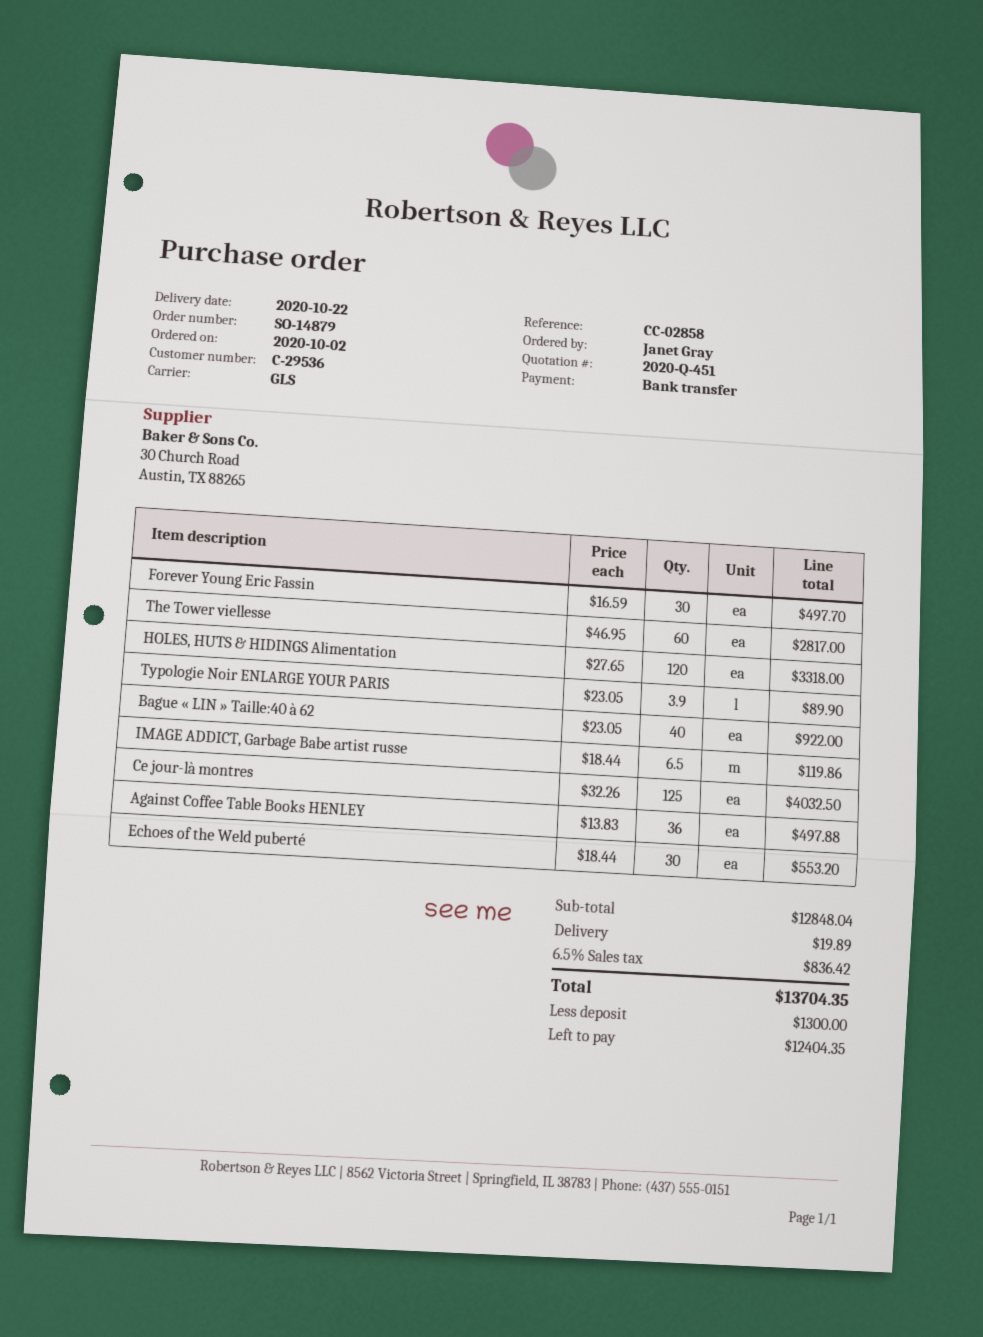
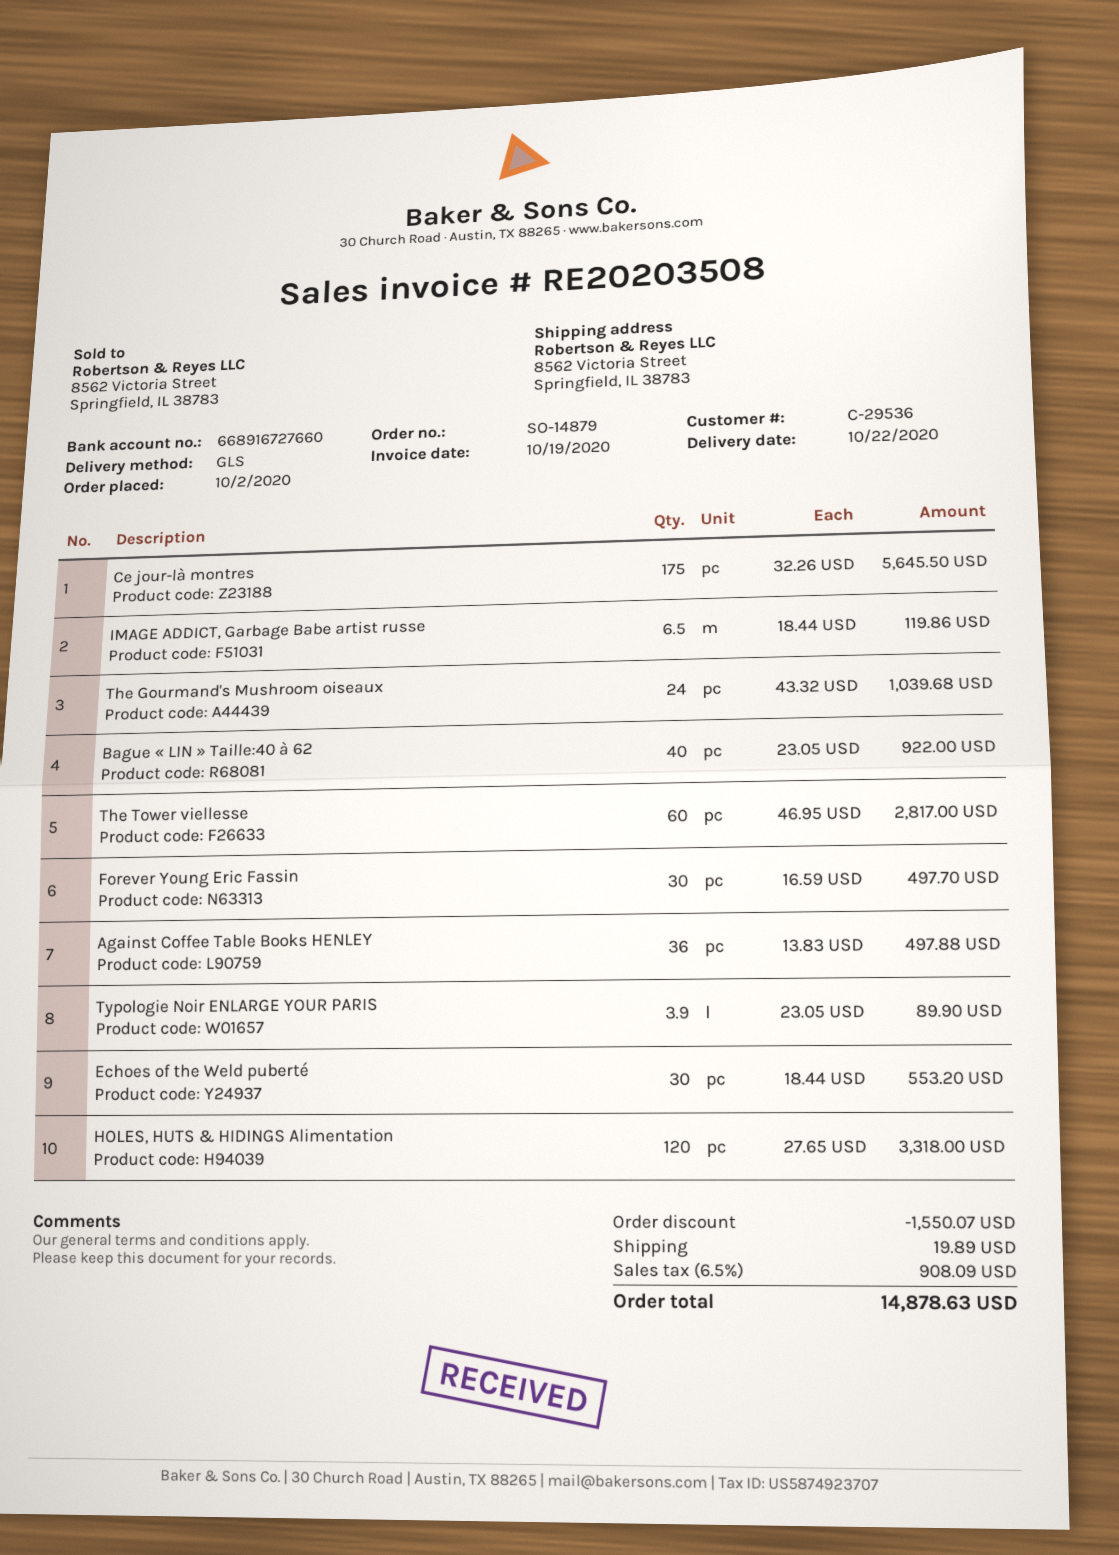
Ce jour-là montres: 125 x 32.26 = 4032.50 -> 175 x 32.26 = 5645.50
The Gourmand's Mushroom oiseaux: none -> 24 x 43.32 = 1039.68
discount: none -> 1550.07
tax: 6.5% = 836.42 -> 6.5% = 908.09
total: 13704.35 -> 14878.63

